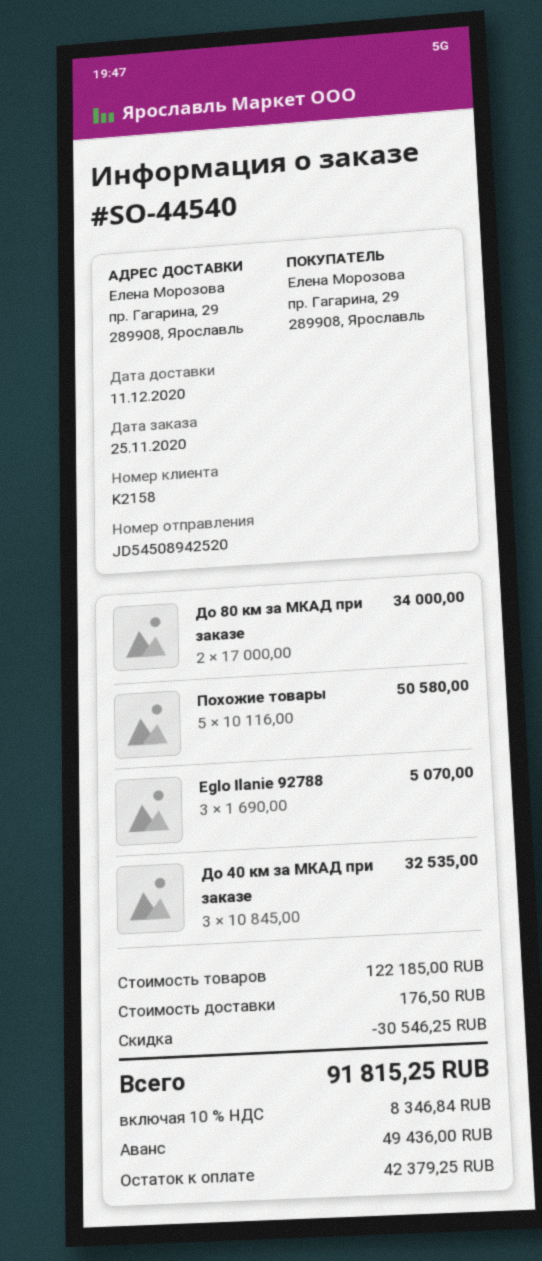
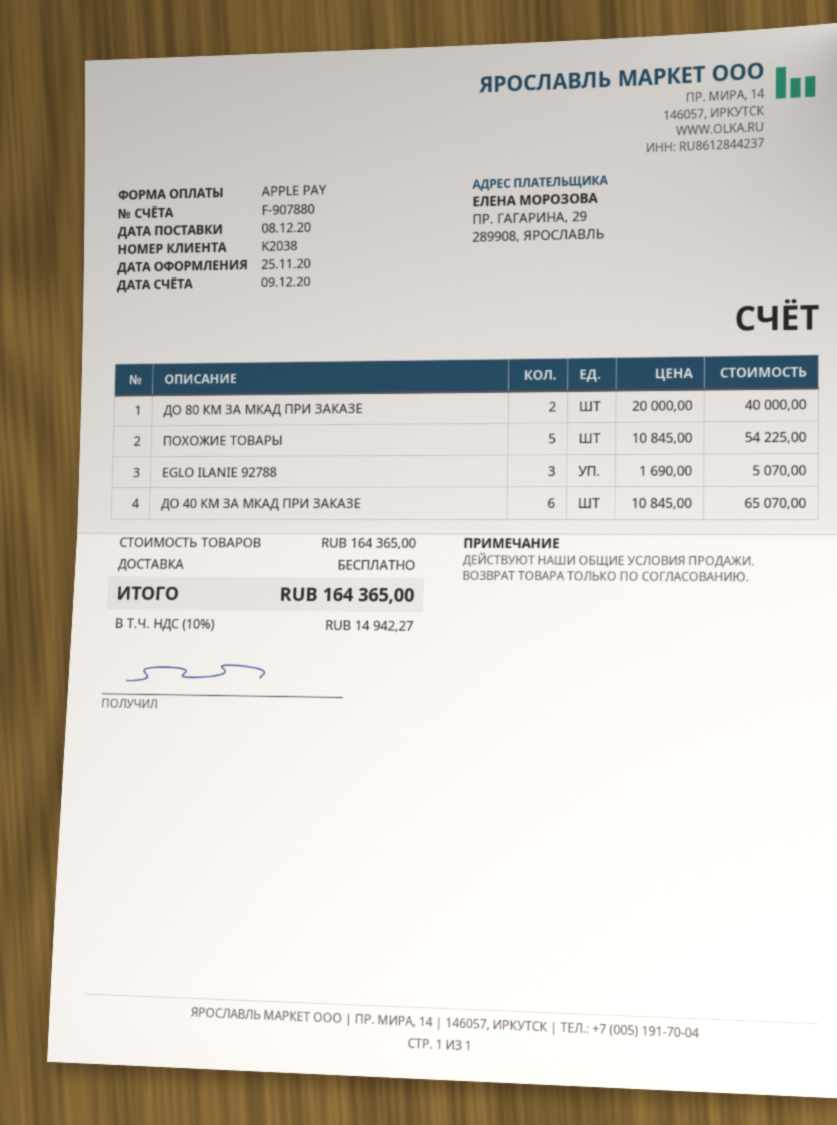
delivery date: 2020-12-11 -> 2020-12-08
customer number: K2158 -> K2038
До 80 км за МКАД при заказе: 2 x 17000.00 = 34000.00 -> 2 x 20000.00 = 40000.00
Похожие товары: 5 x 10116.00 = 50580.00 -> 5 x 10845.00 = 54225.00
До 40 км за МКАД при заказе: 3 x 10845.00 = 32535.00 -> 6 x 10845.00 = 65070.00
subtotal: 122185.00 -> 164365.00
discount: 30546.25 -> none
shipping: 176.50 -> 0.00
tax: 10% = 8346.84 -> 10% = 14942.27
total: 91815.25 -> 164365.00

